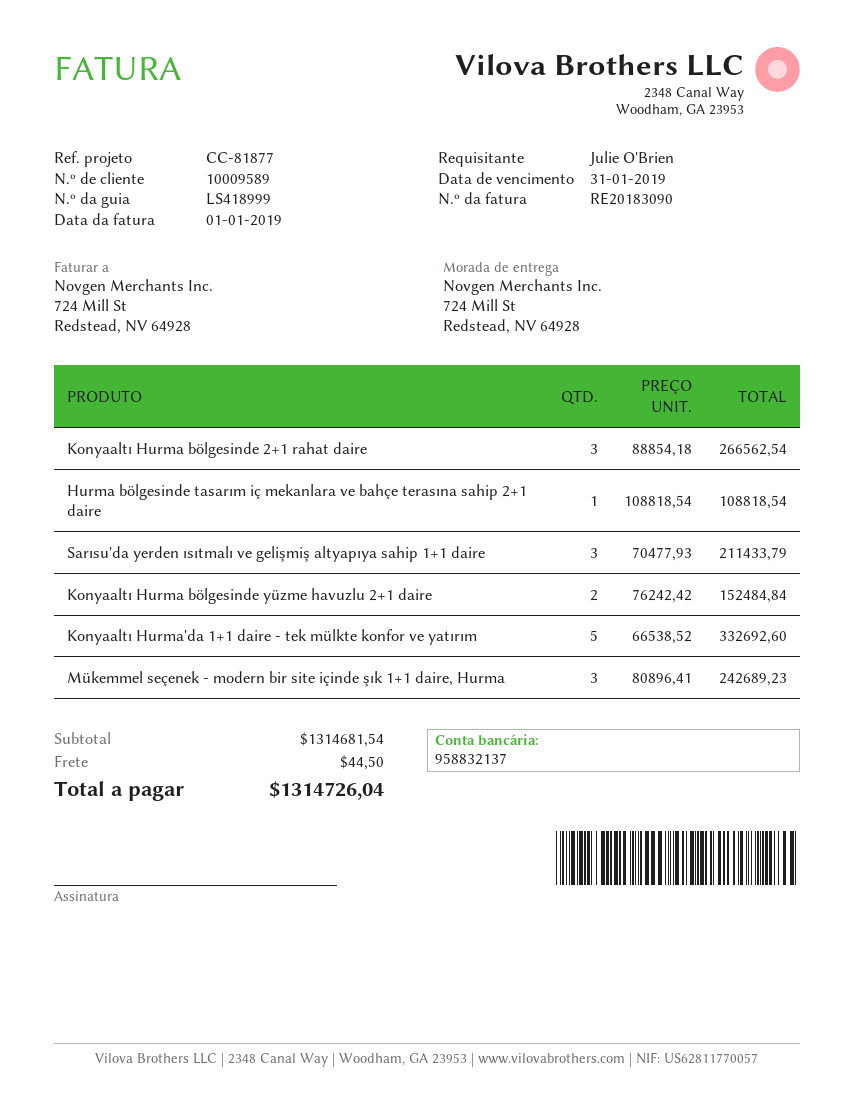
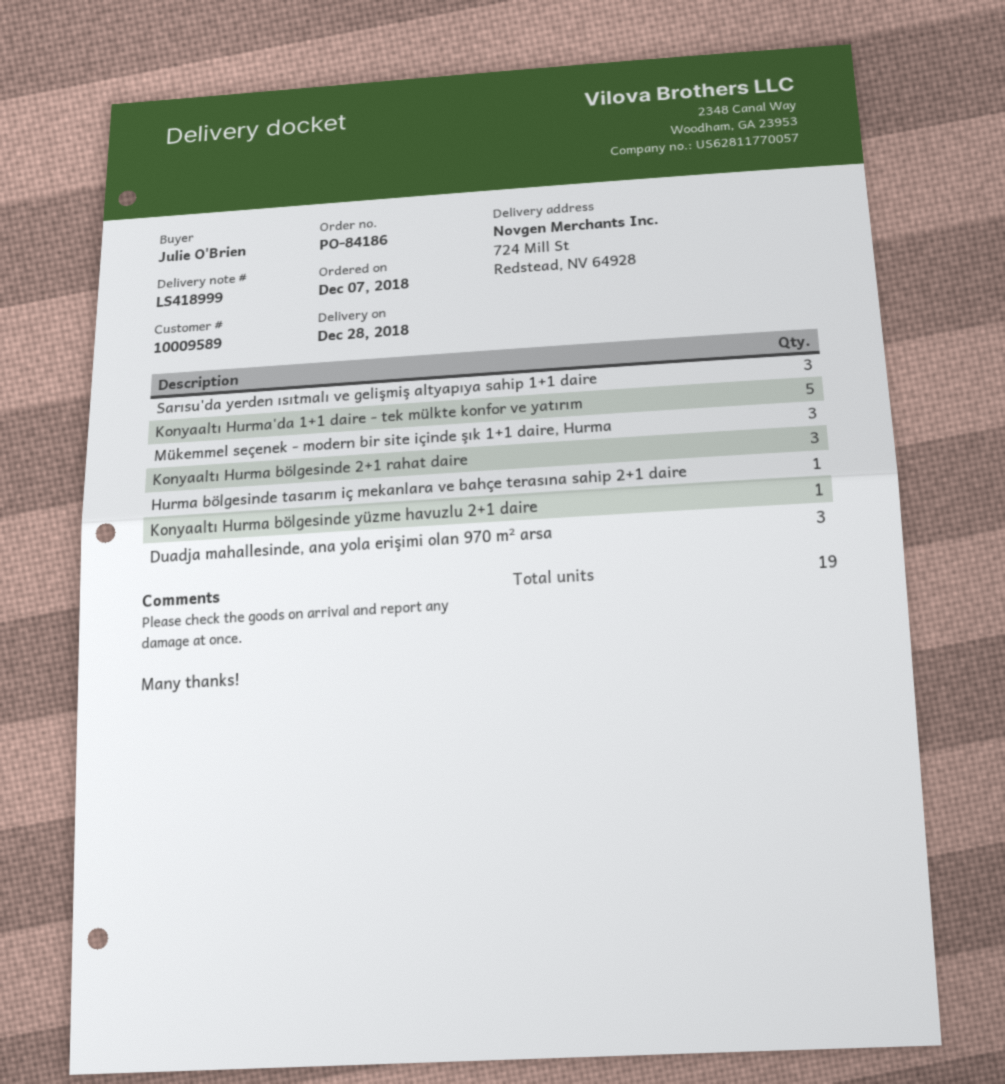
Konyaaltı Hurma bölgesinde yüzme havuzlu 2+1 daire: 2 -> 1
Duadja mahallesinde, ana yola erişimi olan 970 m² arsa: none -> 3

